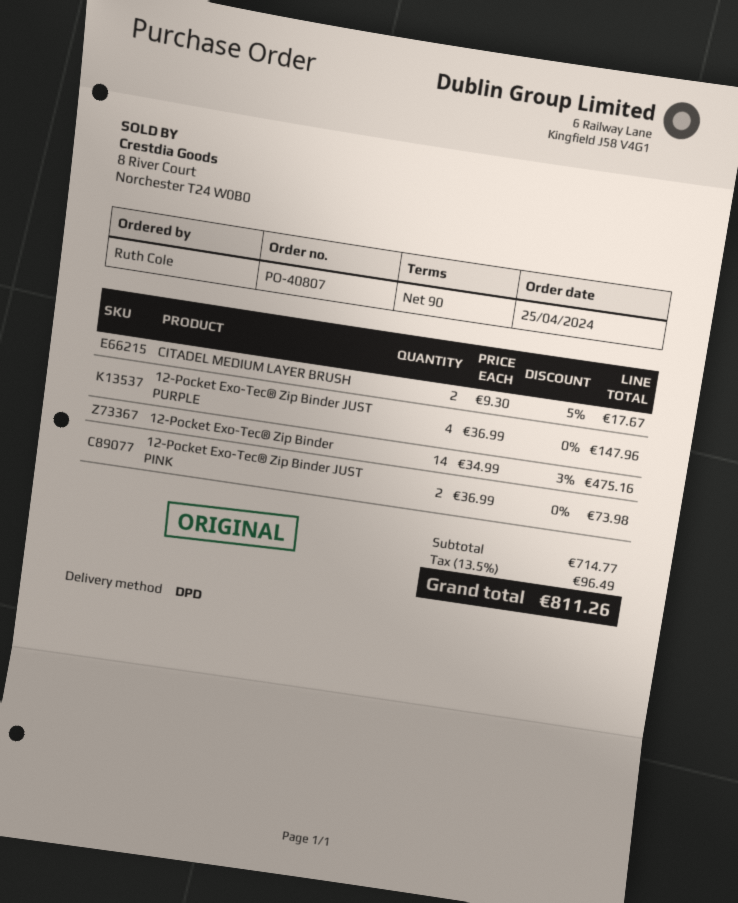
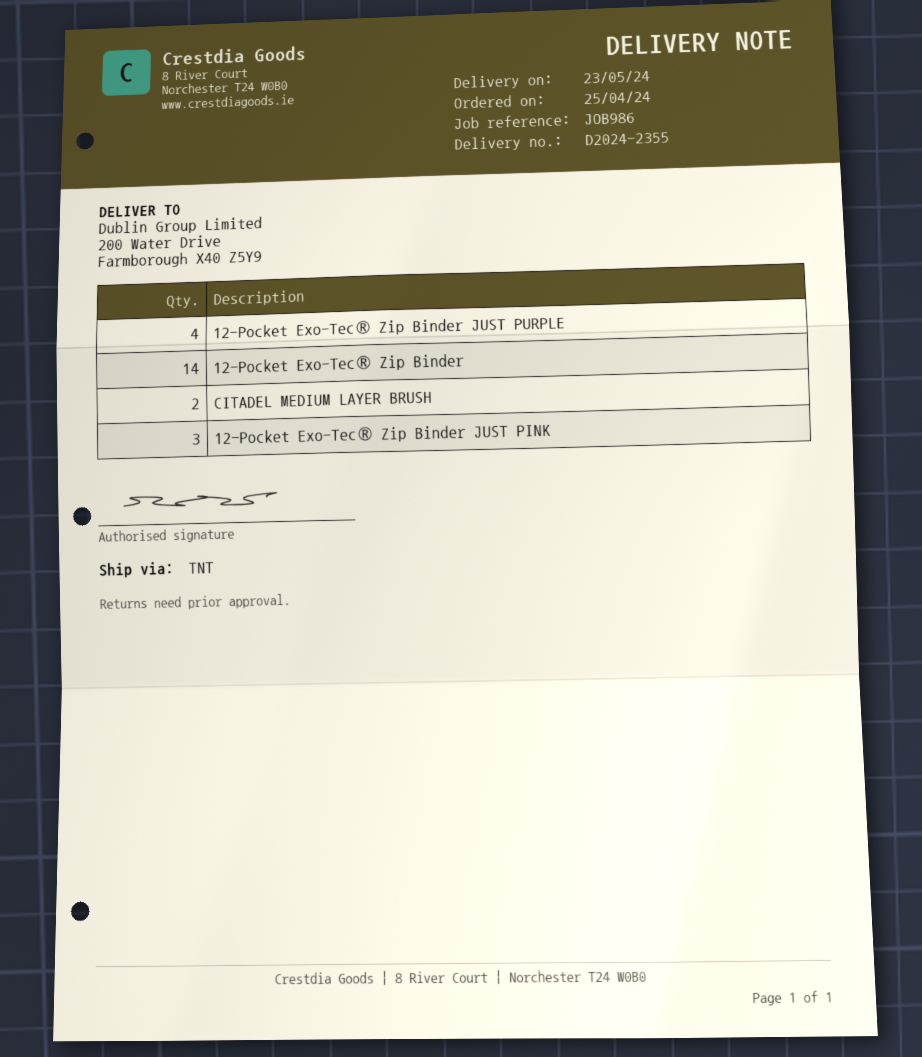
shipping method: DPD -> TNT
12-Pocket Exo-Tec® Zip Binder JUST PINK: 2 -> 3

